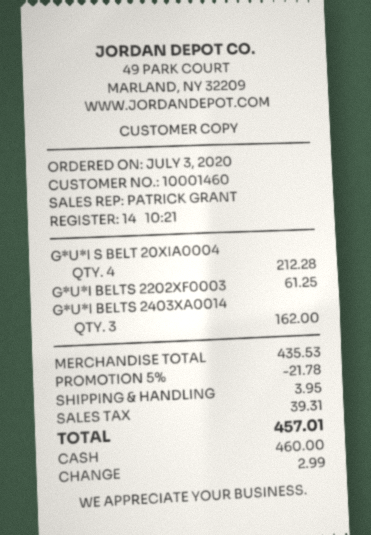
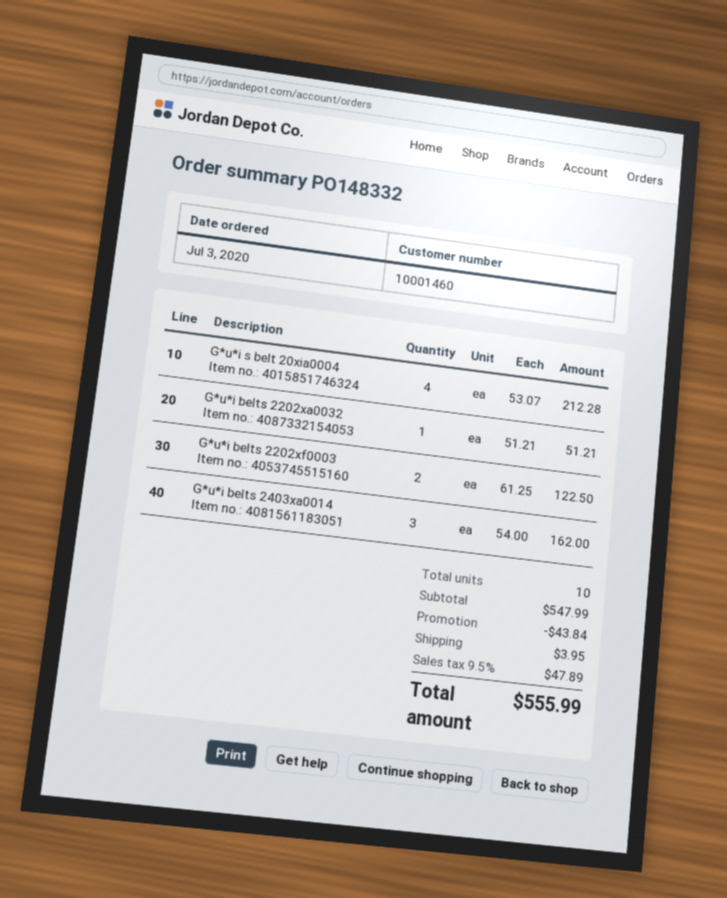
G*U*I BELTS 2202XF0003: 1 for 61.25 -> 2 for 122.50
G*u*i belts 2202xa0032: none -> 1 for 51.21
subtotal: 435.53 -> 547.99
discount: 21.78 -> 43.84
tax: 39.31 -> 47.89
total: 457.01 -> 555.99

